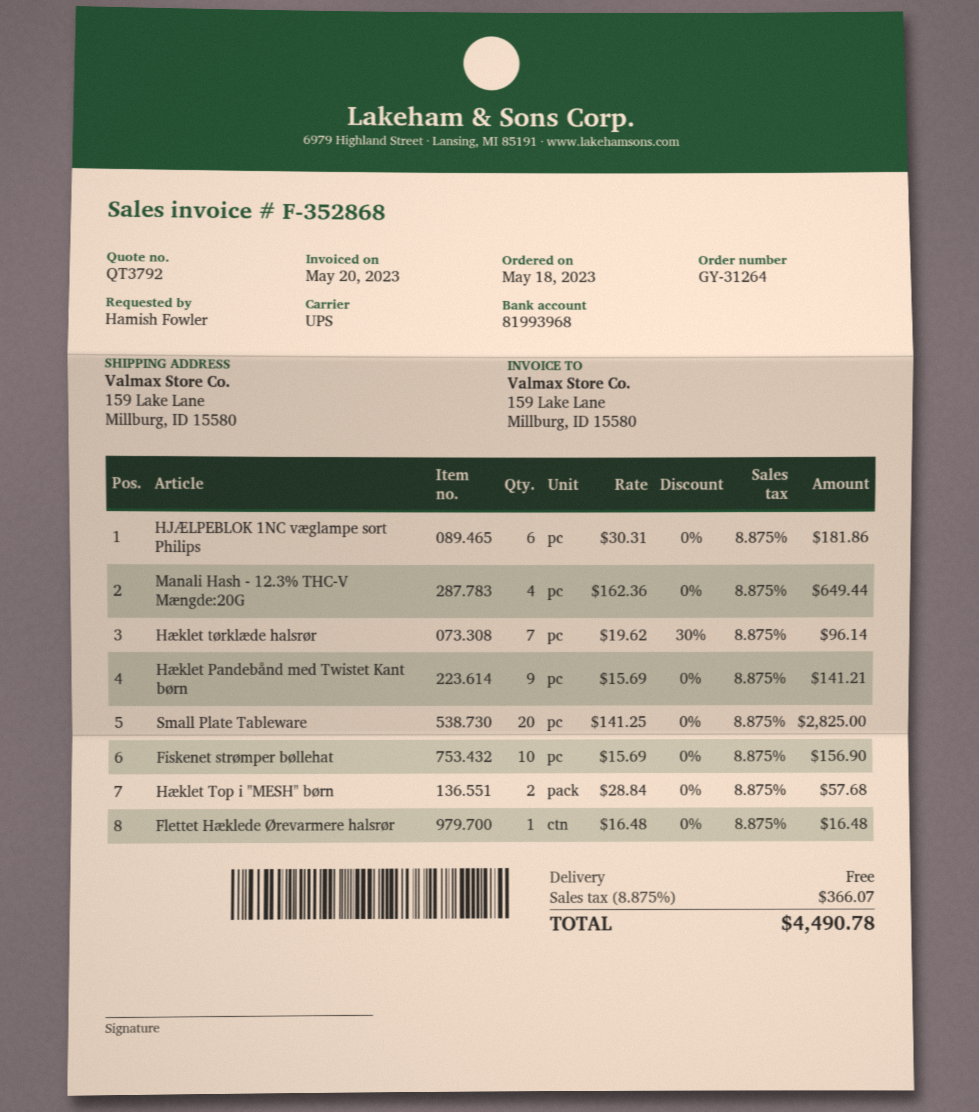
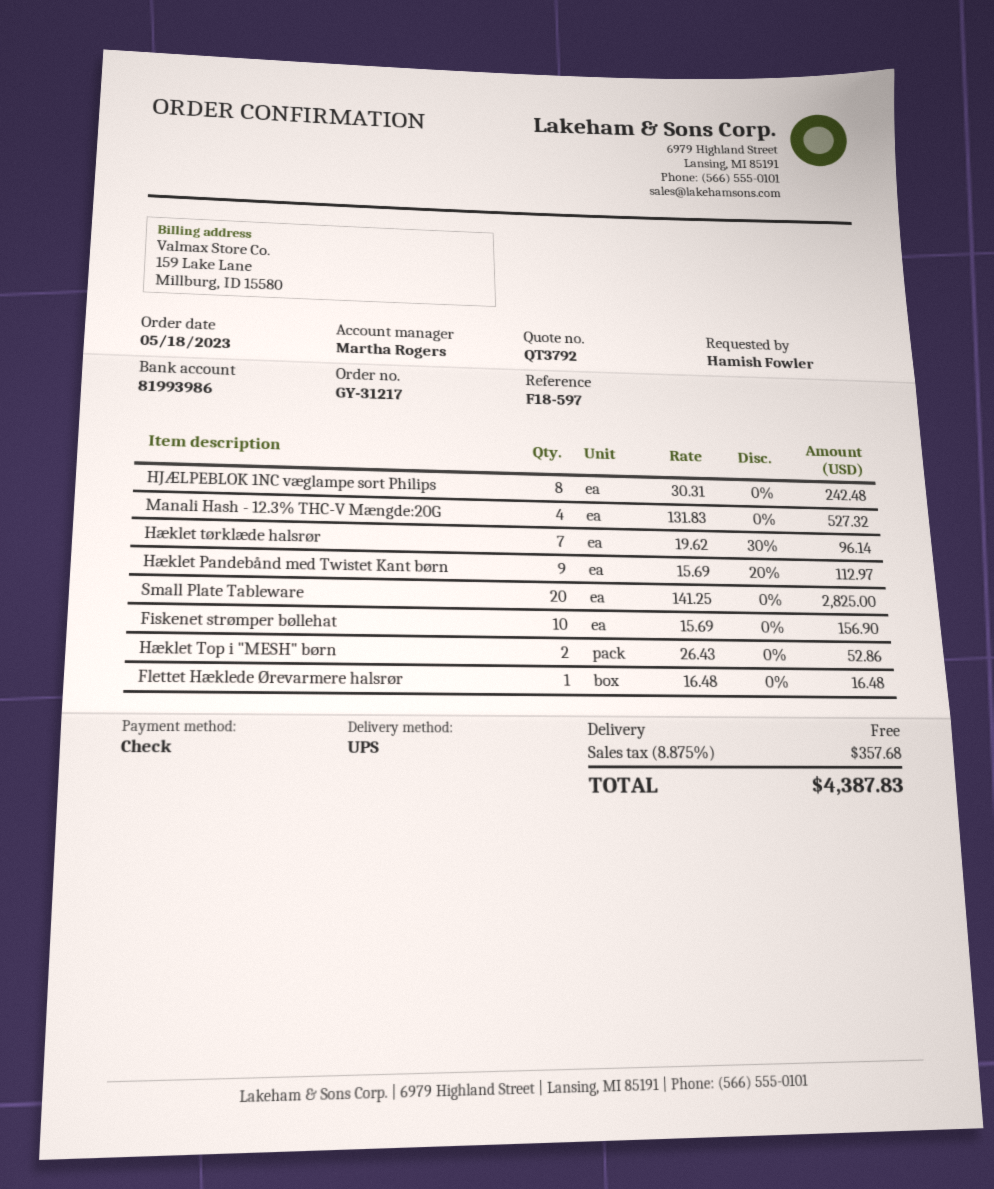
order number: GY-31264 -> GY-31217
bank account: 81993968 -> 81993986
HJÆLPEBLOK 1NC væglampe sort Philips: 6 x 30.31 = 181.86 -> 8 x 30.31 = 242.48
Manali Hash - 12.3% THC-V Mængde:20G: 4 x 162.36 = 649.44 -> 4 x 131.83 = 527.32
Hæklet Pandebånd med Twistet Kant børn: 9 x 15.69 = 141.21 -> 9 x 15.69 - 20% = 112.97
Hæklet Top i "MESH" børn: 2 x 28.84 = 57.68 -> 2 x 26.43 = 52.86
tax: 8.875% = 366.07 -> 8.875% = 357.68
total: 4490.78 -> 4387.83

